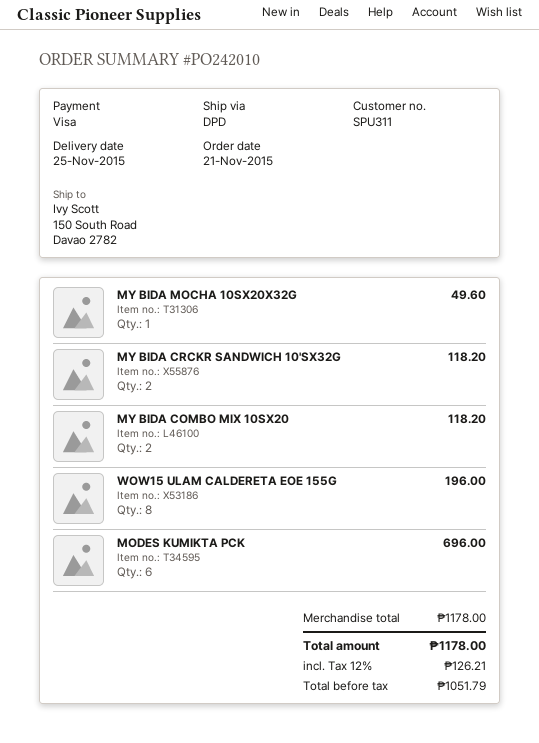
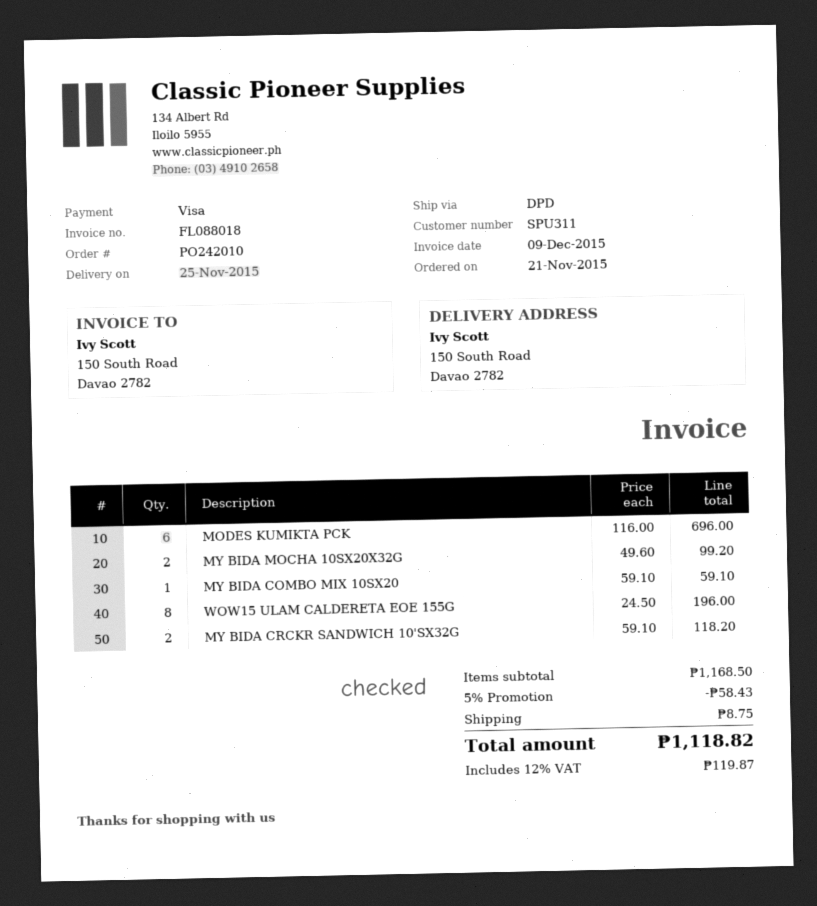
MY BIDA MOCHA 10SX20X32G: 1 for 49.60 -> 2 for 99.20
MY BIDA COMBO MIX 10SX20: 2 for 118.20 -> 1 for 59.10
subtotal: 1178.00 -> 1168.50
discount: none -> 5% = 58.43
shipping: none -> 8.75
tax: 12% = 126.21 -> 12% = 119.87
total: 1178.00 -> 1118.82

